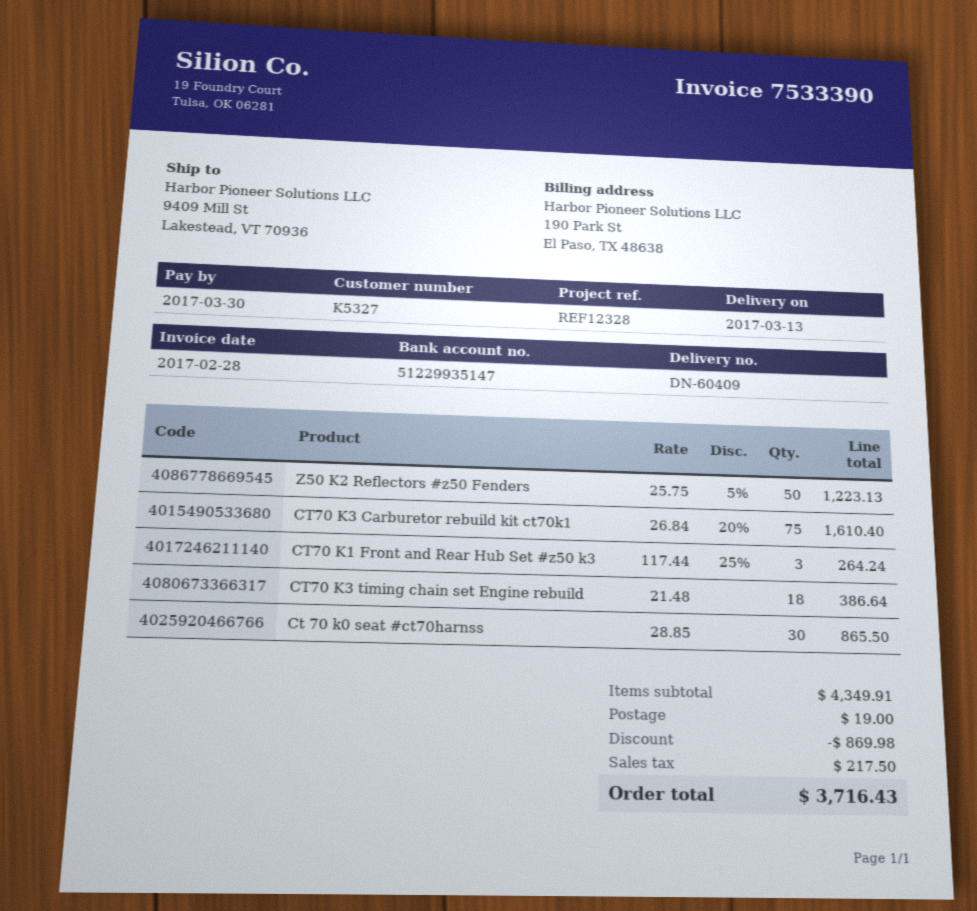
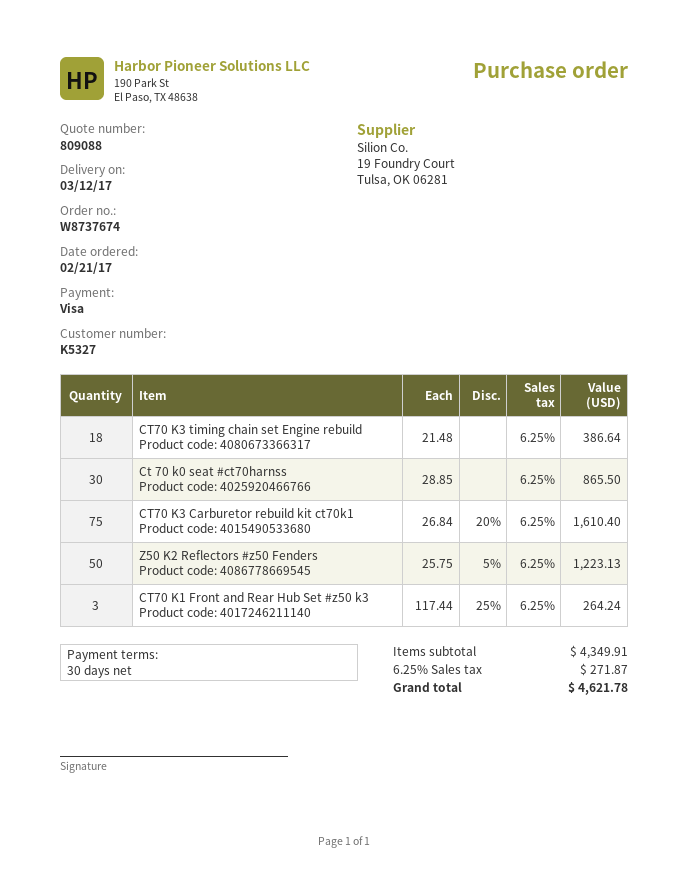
delivery date: 2017-03-13 -> 2017-03-12
discount: 869.98 -> none
shipping: 19.00 -> none
tax: 217.50 -> 271.87
total: 3716.43 -> 4621.78

